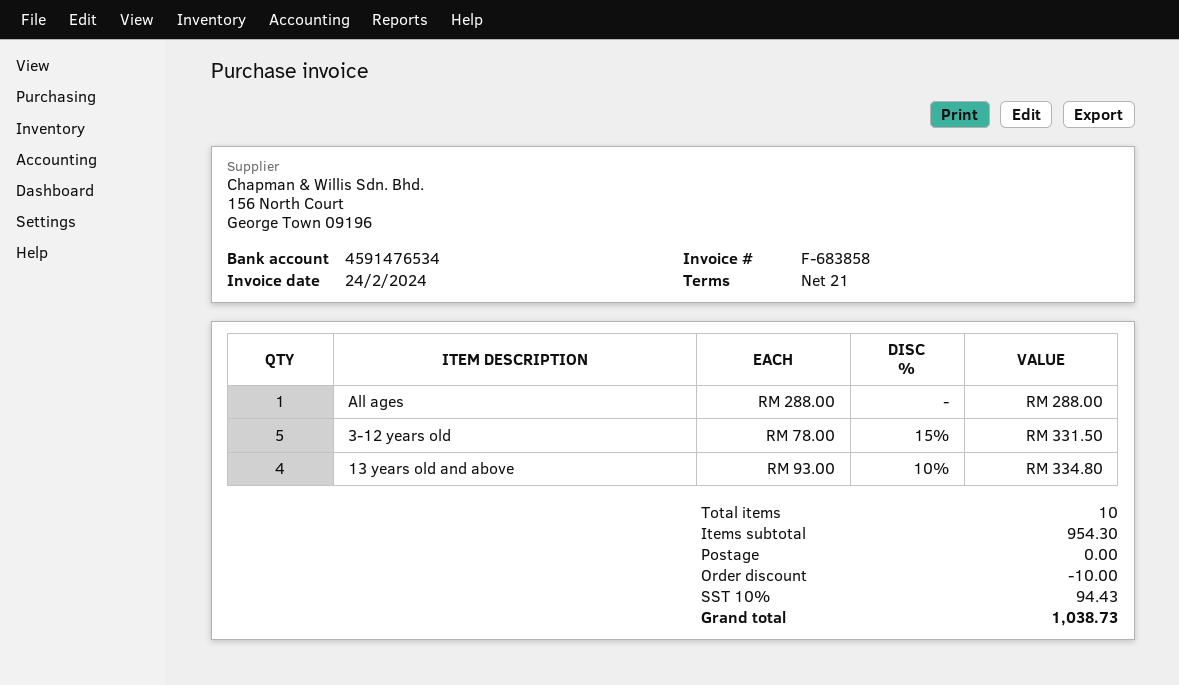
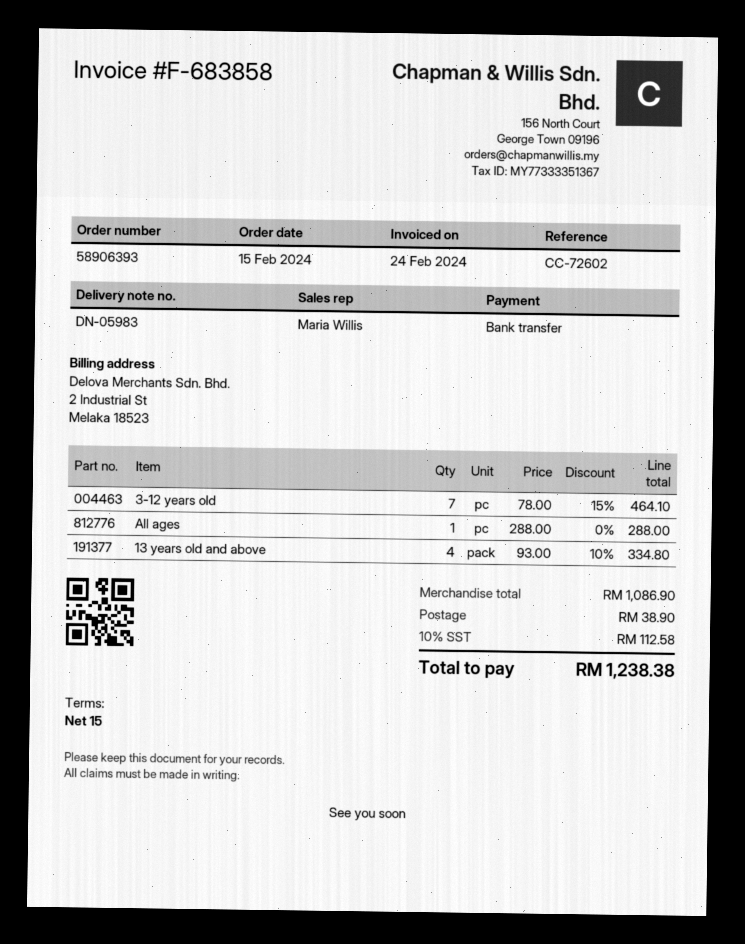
payment terms: 21 days -> 15 days
3-12 years old: 5 x 78.00 - 15% = 331.50 -> 7 x 78.00 - 15% = 464.10
subtotal: 954.30 -> 1086.90
discount: 10.00 -> none
shipping: 0.00 -> 38.90
tax: 10% = 94.43 -> 10% = 112.58
total: 1038.73 -> 1238.38

